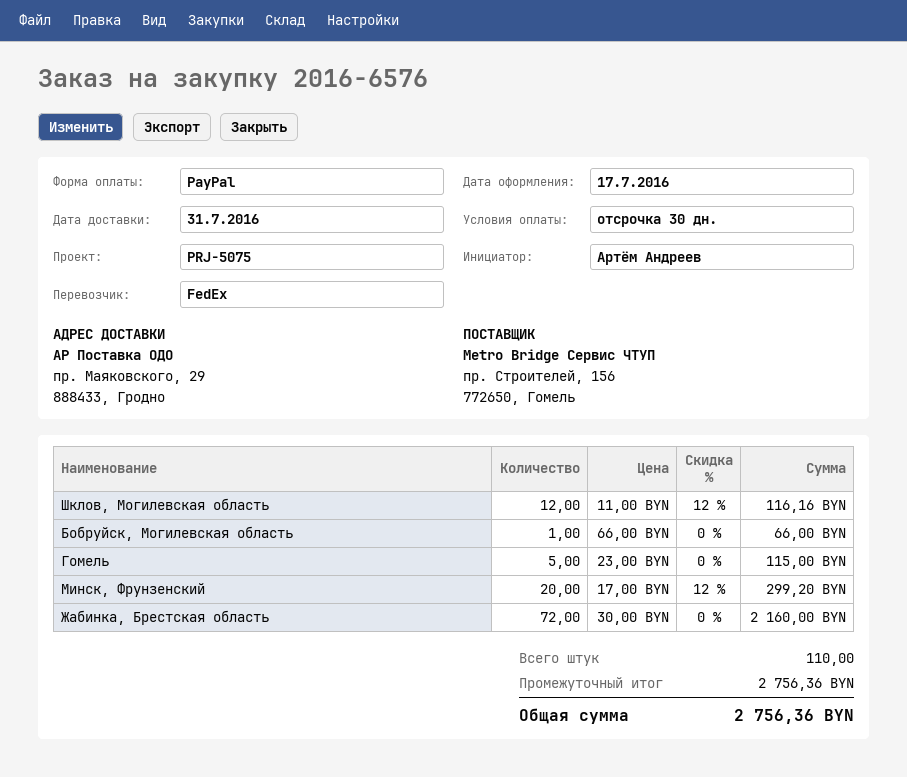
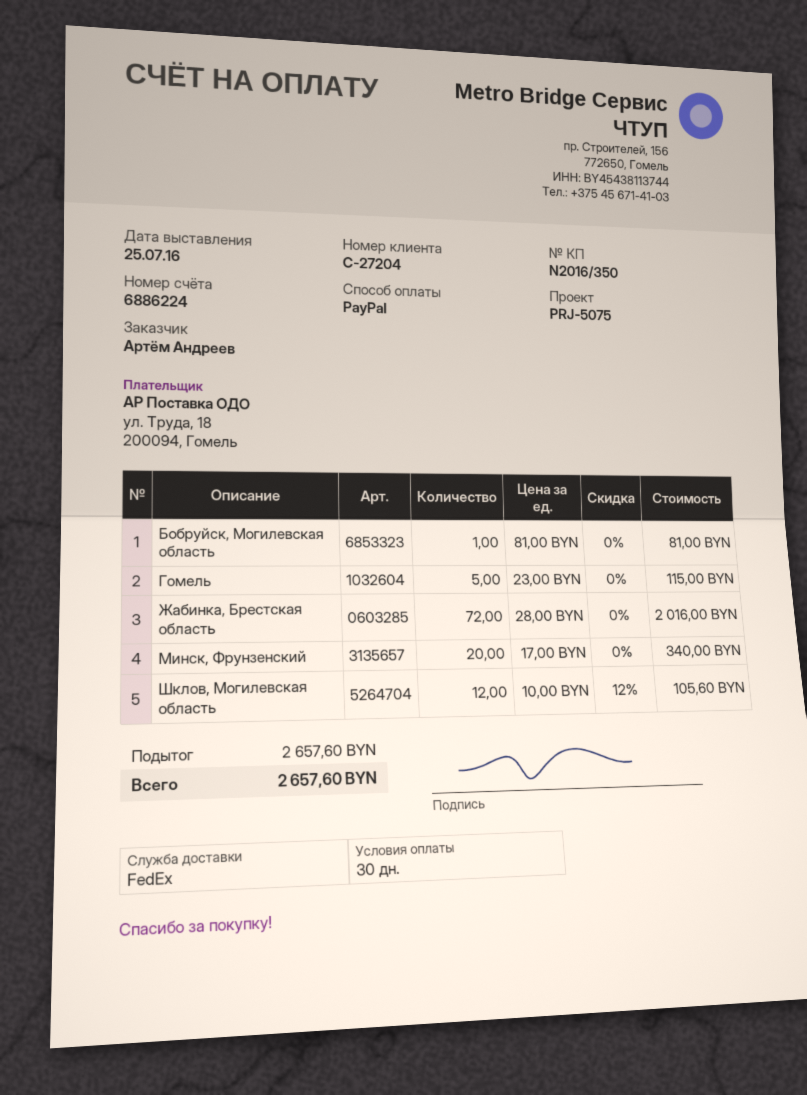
Шклов, Могилевская область: 12 x 11.00 - 12% = 116.16 -> 12 x 10.00 - 12% = 105.60
Бобруйск, Могилевская область: 1 x 66.00 = 66.00 -> 1 x 81.00 = 81.00
Минск, Фрунзенский: 20 x 17.00 - 12% = 299.20 -> 20 x 17.00 = 340.00
Жабинка, Брестская область: 72 x 30.00 = 2160.00 -> 72 x 28.00 = 2016.00
subtotal: 2756.36 -> 2657.60
total: 2756.36 -> 2657.60

